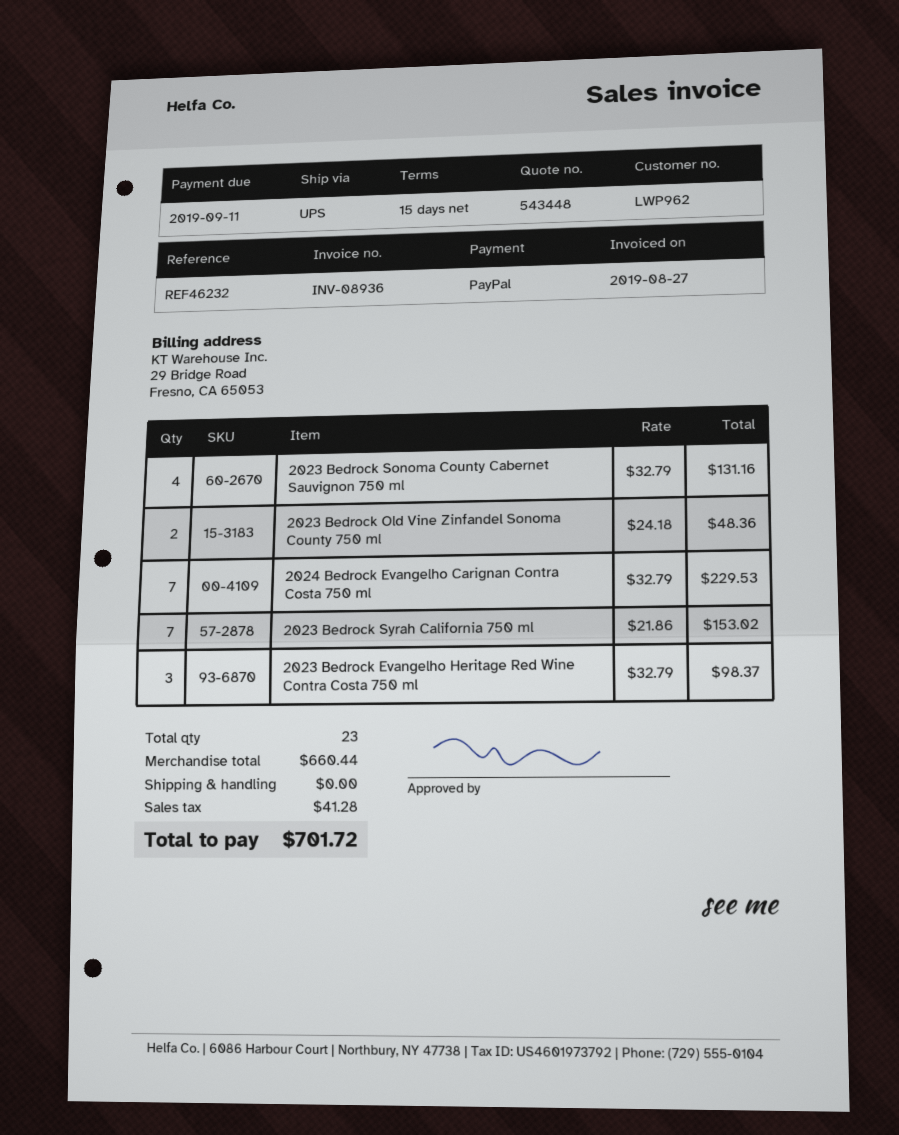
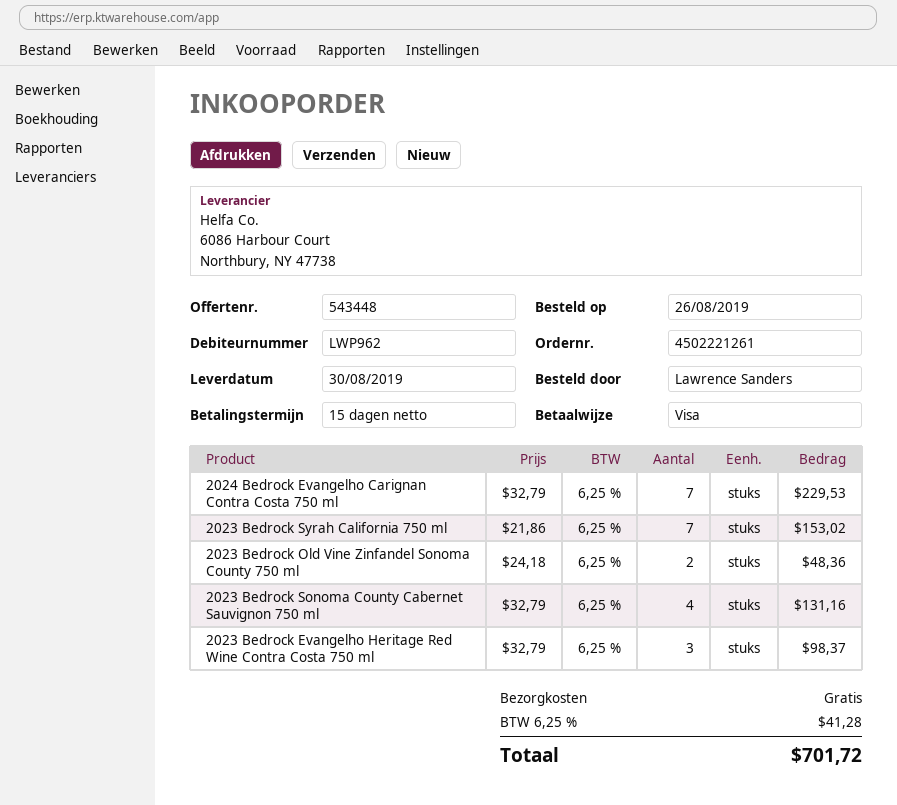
payment method: PayPal -> Visa

